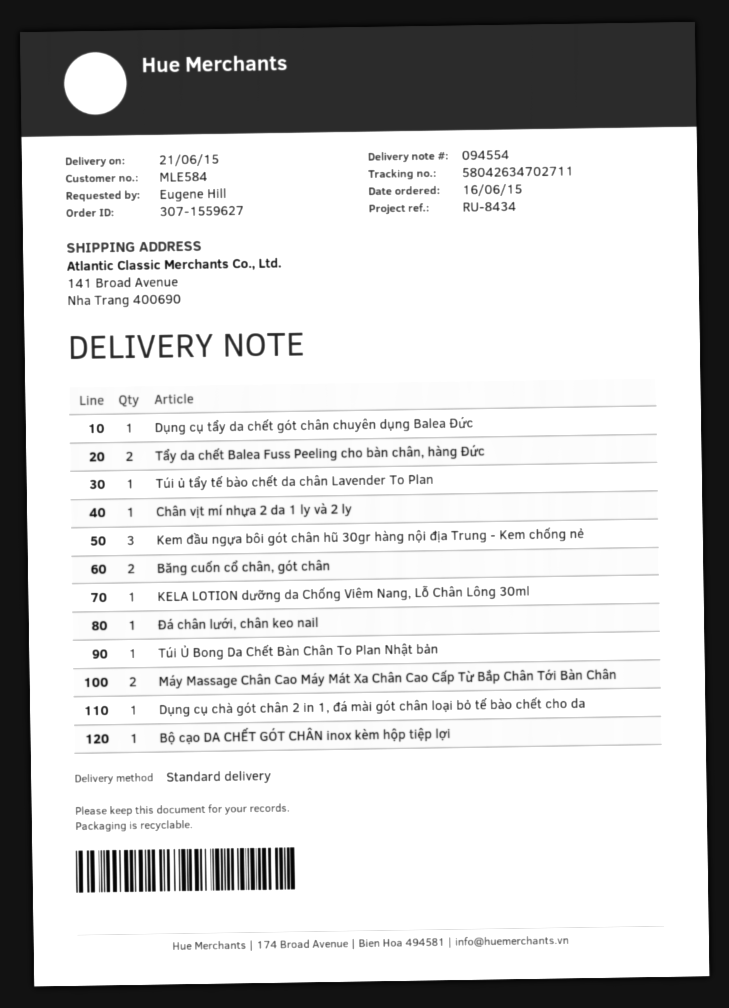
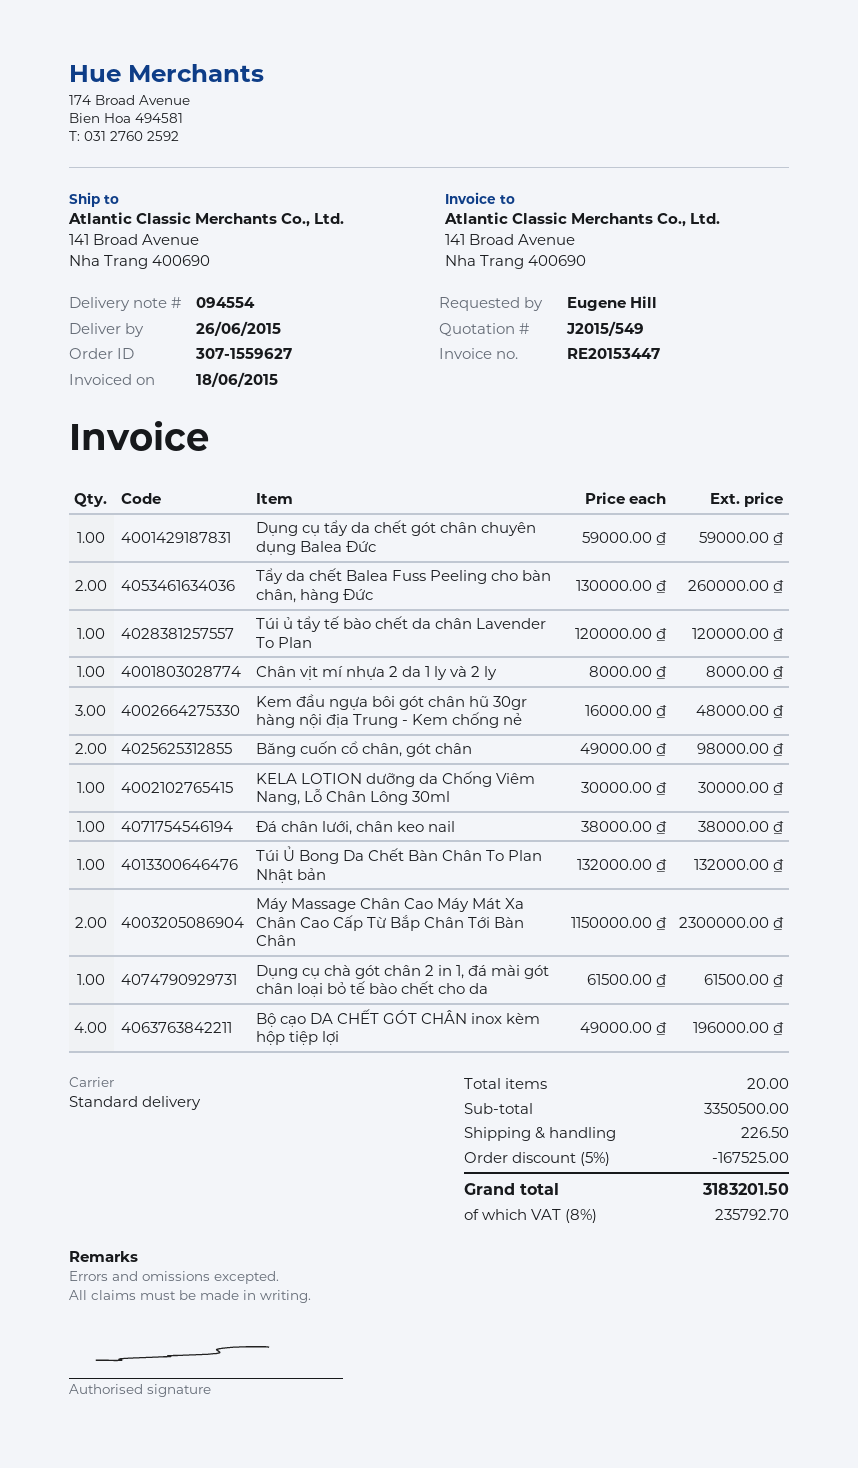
delivery date: 2015-06-21 -> 2015-06-26
Bộ cạo DA CHẾT GÓT CHÂN inox kèm hộp tiệp lợi: 1 -> 4

